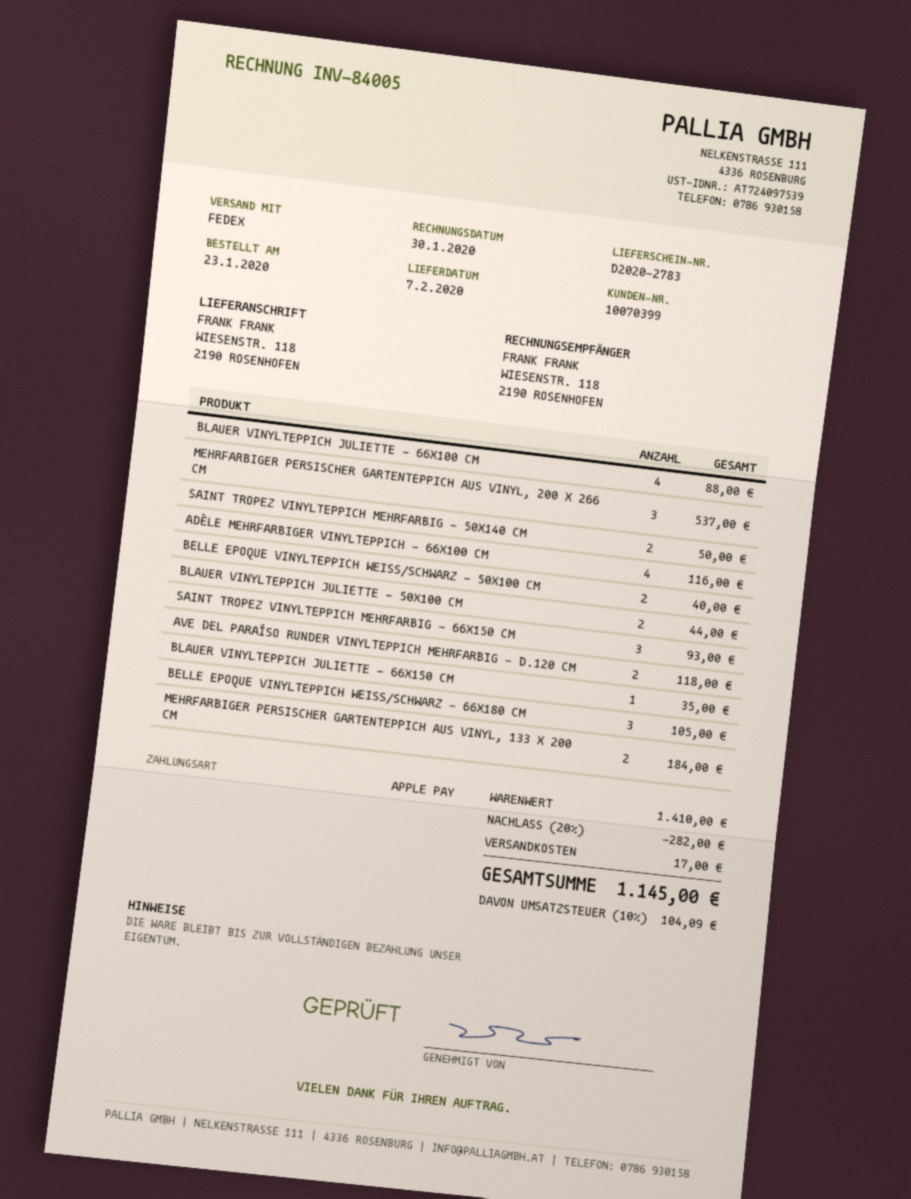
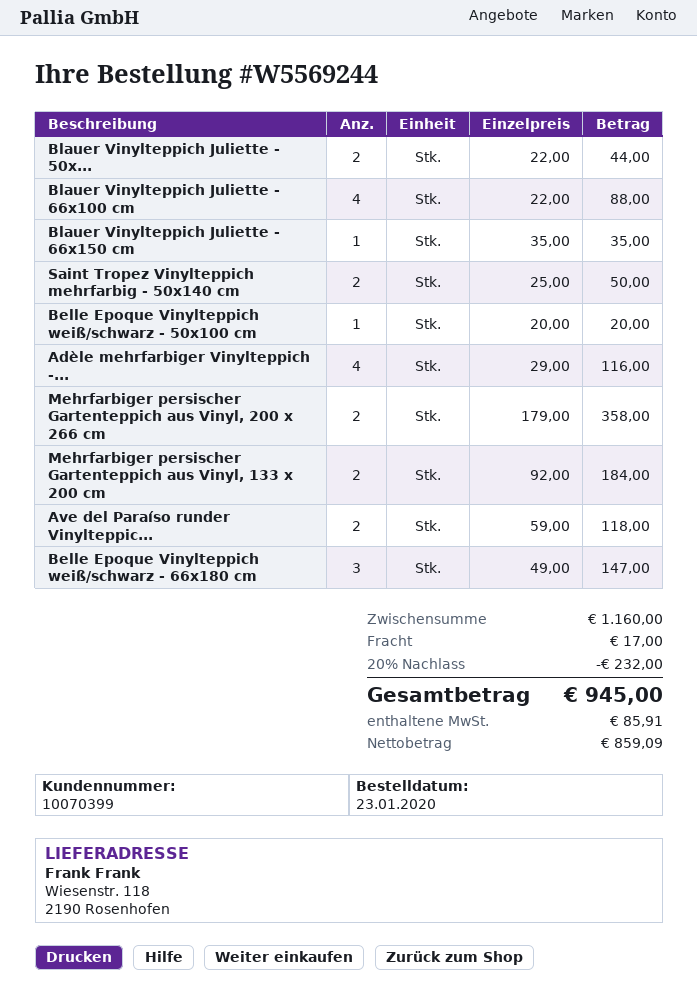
MEHRFARBIGER PERSISCHER GARTENTEPPICH AUS VINYL, 200 X 266 CM: 3 for 537.00 -> 2 for 358.00
BELLE EPOQUE VINYLTEPPICH WEISS/SCHWARZ - 50X100 CM: 2 for 40.00 -> 1 for 20.00
SAINT TROPEZ VINYLTEPPICH MEHRFARBIG - 66X150 CM: 3 for 93.00 -> none
BELLE EPOQUE VINYLTEPPICH WEISS/SCHWARZ - 66X180 CM: 3 for 105.00 -> 3 for 147.00
subtotal: 1410.00 -> 1160.00
discount: 20% = 282.00 -> 20% = 232.00
tax: 104.09 -> 85.91
total: 1145.00 -> 945.00

